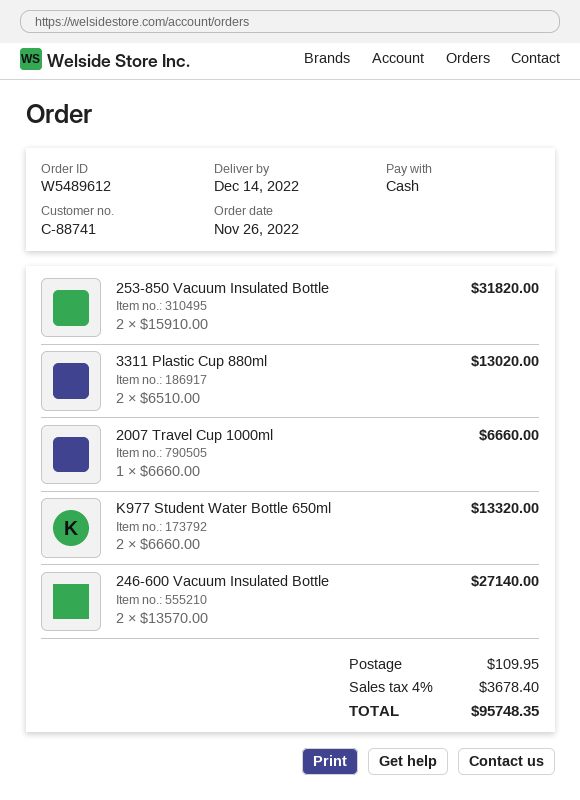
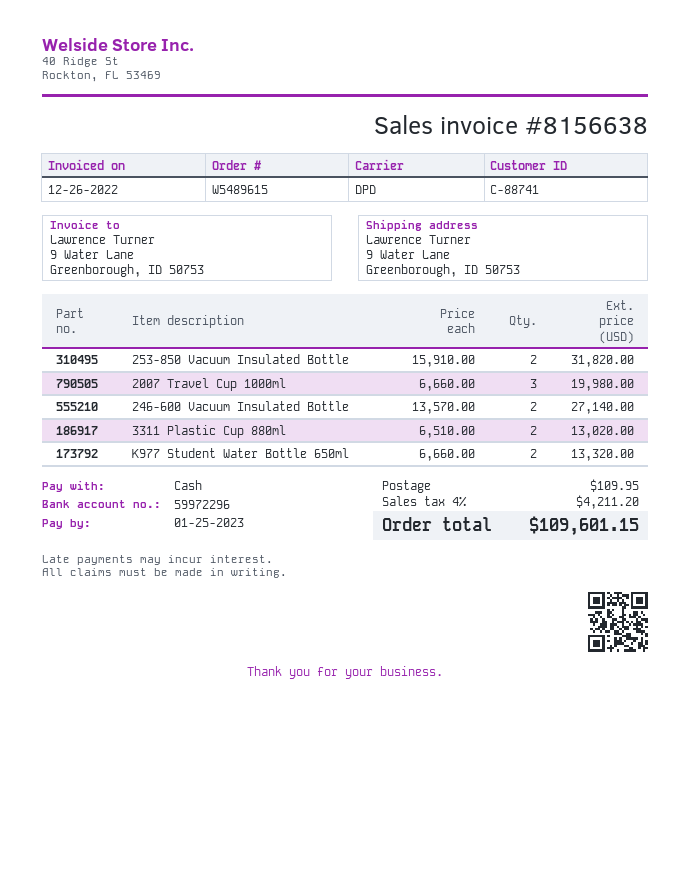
order number: W5489612 -> W5489615
2007 Travel Cup 1000ml: 1 x 6660.00 = 6660.00 -> 3 x 6660.00 = 19980.00
tax: 4% = 3678.40 -> 4% = 4211.20
total: 95748.35 -> 109601.15

